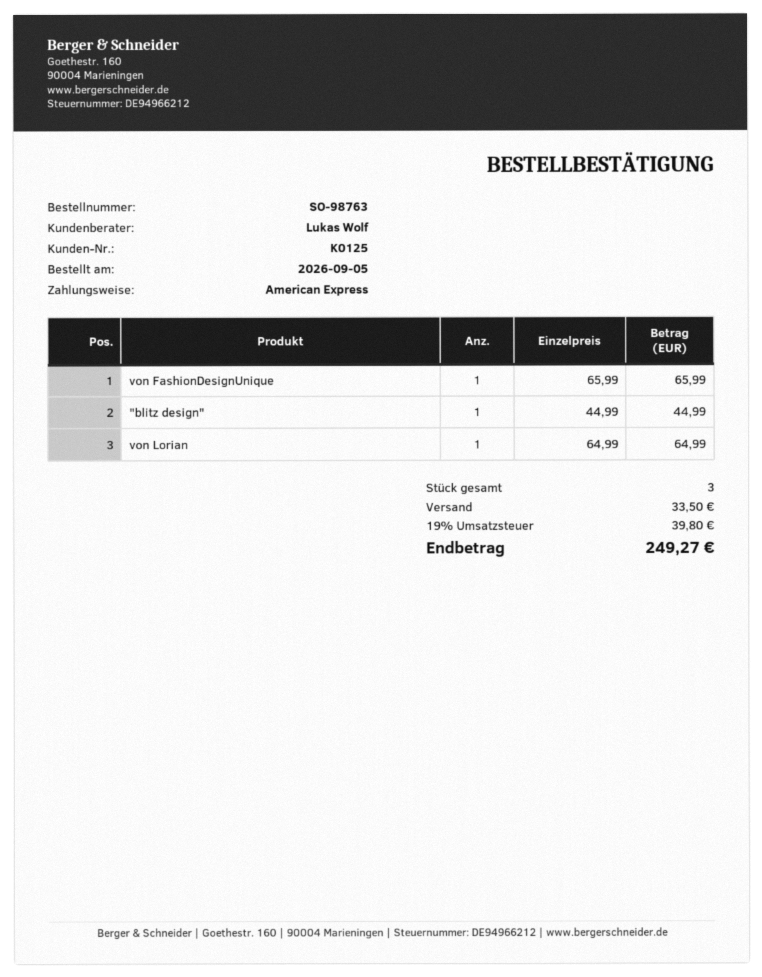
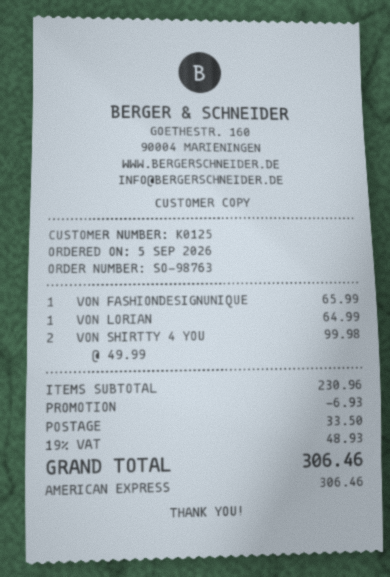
"blitz design": 1 x 44.99 = 44.99 -> none
VON SHIRTTY 4 YOU: none -> 2 x 49.99 = 99.98
discount: none -> 6.93
tax: 19% = 39.80 -> 19% = 48.93
total: 249.27 -> 306.46

